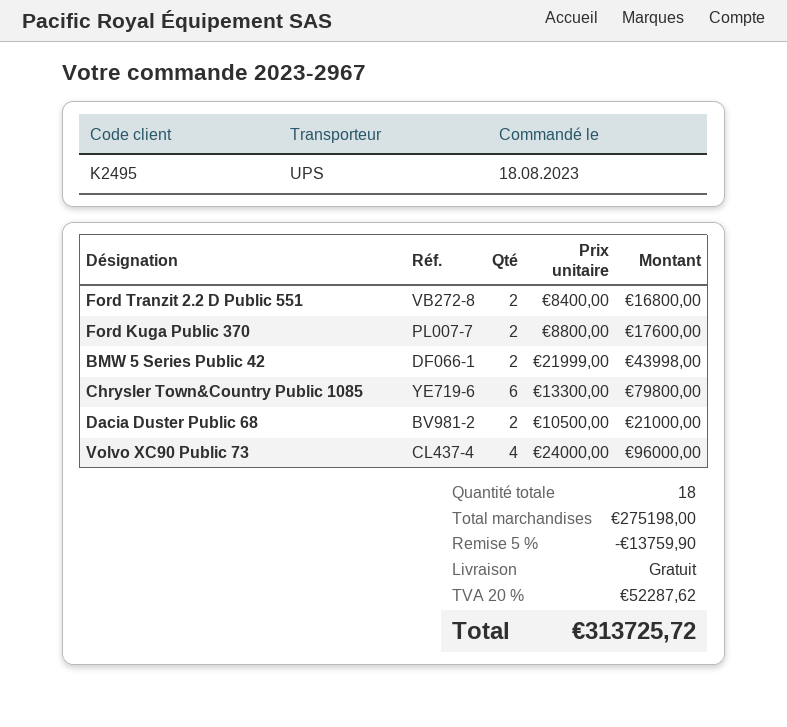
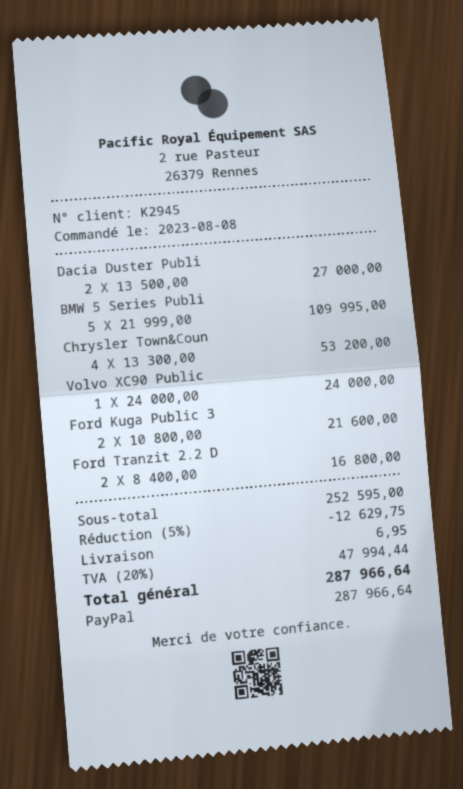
order date: 2023-08-18 -> 2023-08-08
customer number: K2495 -> K2945
Ford Kuga Public 370: 2 x 8800.00 = 17600.00 -> 2 x 10800.00 = 21600.00
BMW 5 Series Public 42: 2 x 21999.00 = 43998.00 -> 5 x 21999.00 = 109995.00
Chrysler Town&Country Public 1085: 6 x 13300.00 = 79800.00 -> 4 x 13300.00 = 53200.00
Dacia Duster Public 68: 2 x 10500.00 = 21000.00 -> 2 x 13500.00 = 27000.00
Volvo XC90 Public 73: 4 x 24000.00 = 96000.00 -> 1 x 24000.00 = 24000.00
subtotal: 275198.00 -> 252595.00
discount: 5% = 13759.90 -> 5% = 12629.75
shipping: 0.00 -> 6.95
tax: 20% = 52287.62 -> 20% = 47994.44
total: 313725.72 -> 287966.64

